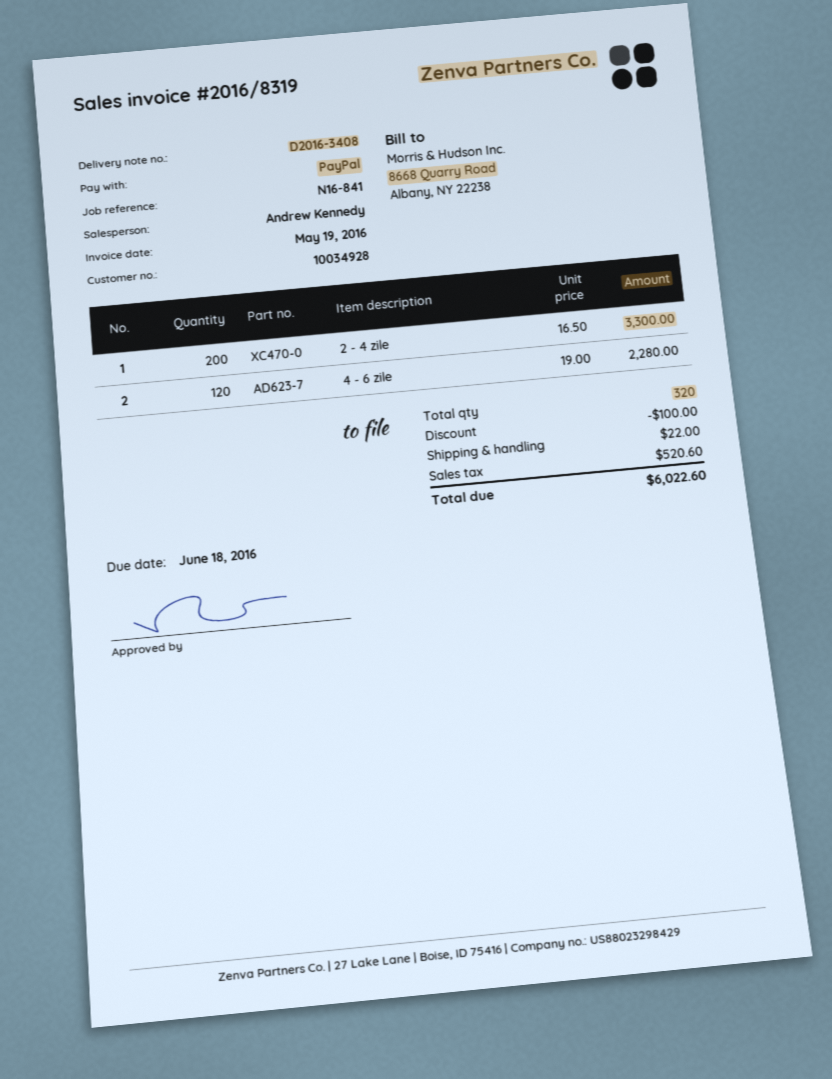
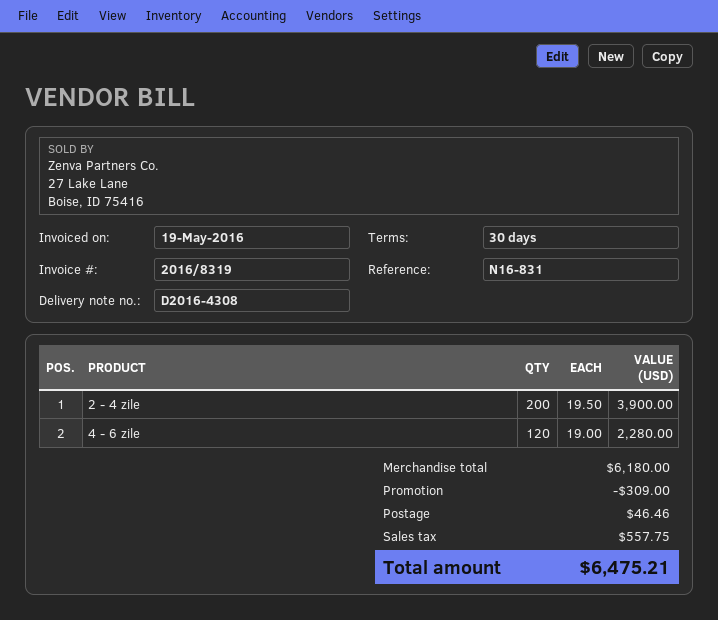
delivery note number: D2016-3408 -> D2016-4308
reference: N16-841 -> N16-831
2 - 4 zile: 200 x 16.50 = 3300.00 -> 200 x 19.50 = 3900.00
discount: 100.00 -> 309.00
shipping: 22.00 -> 46.46
tax: 520.60 -> 557.75
total: 6022.60 -> 6475.21

